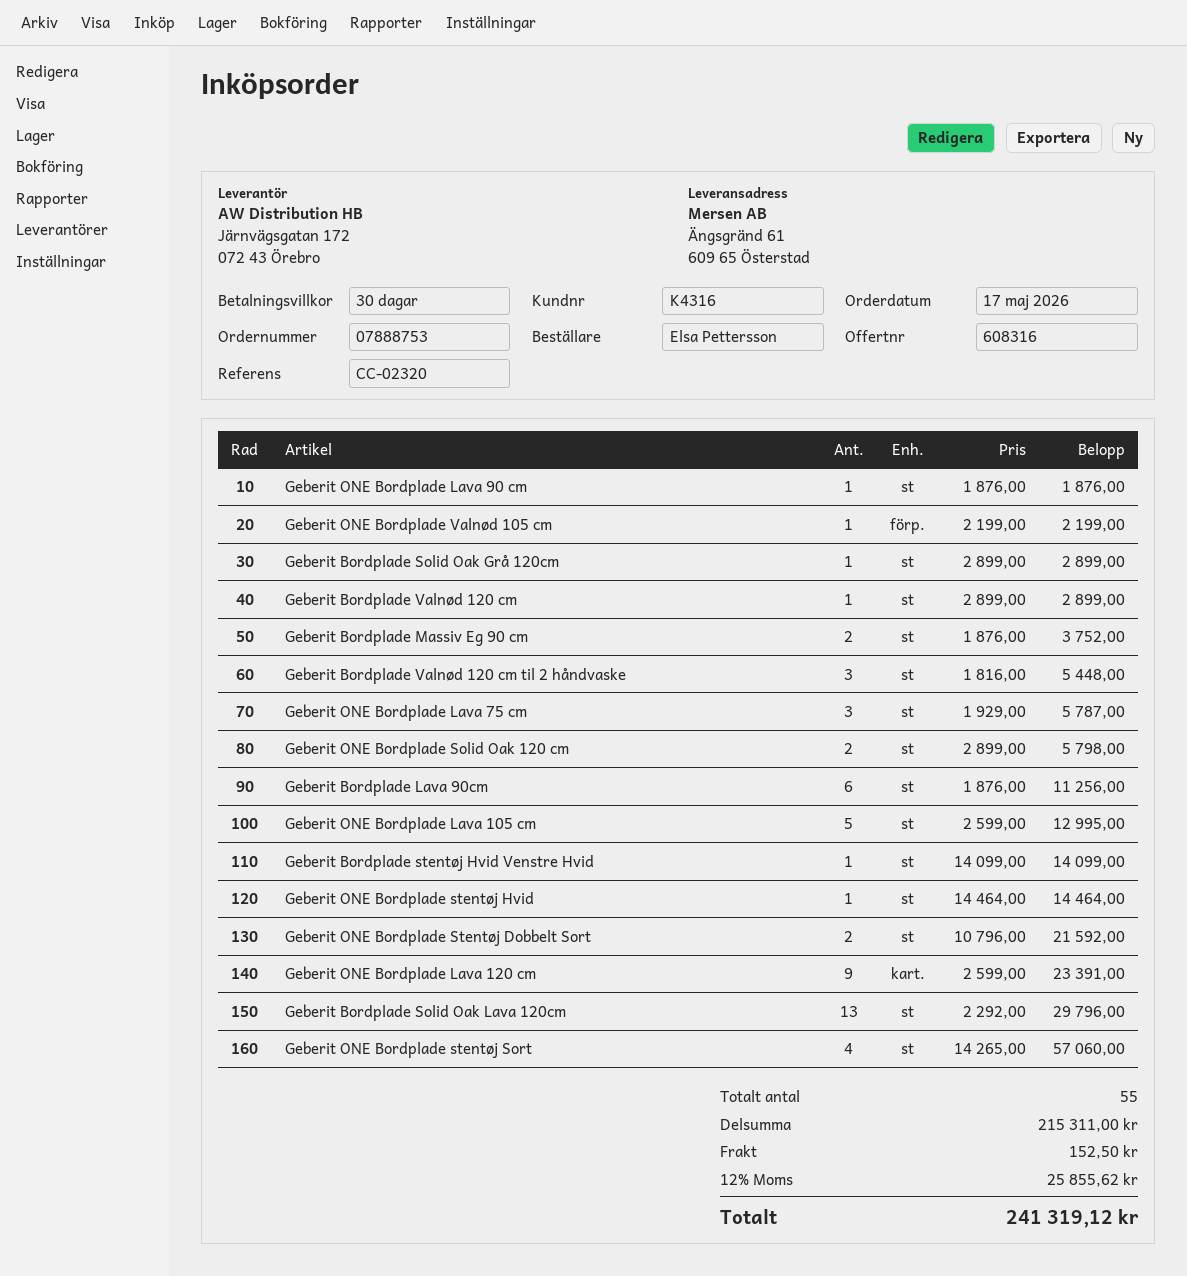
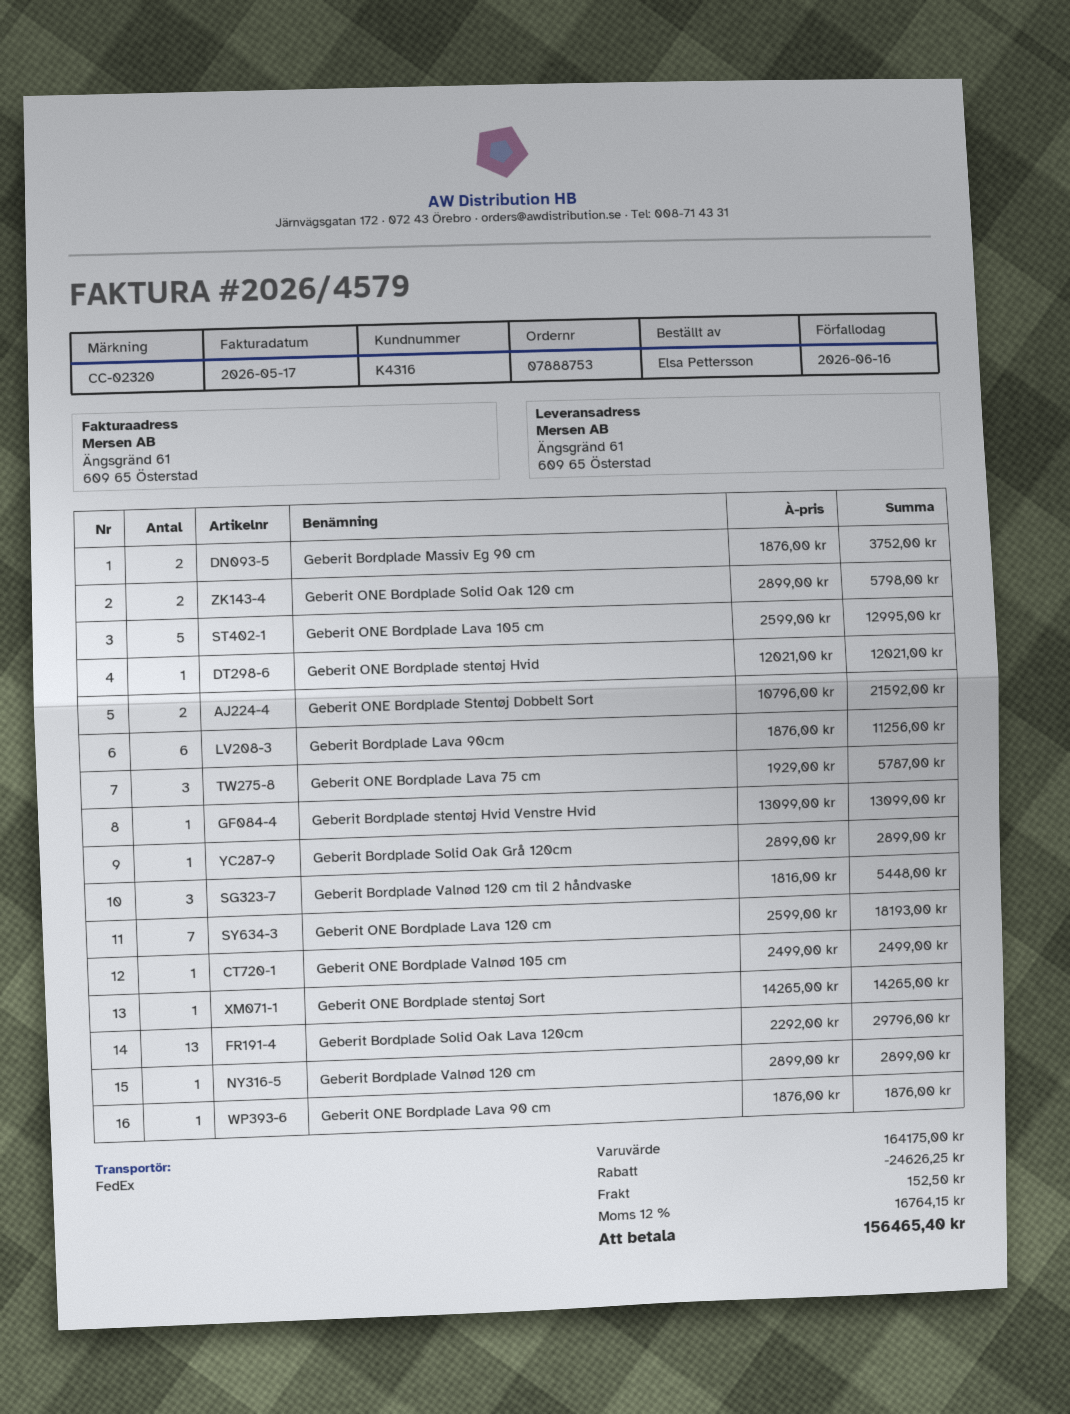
Geberit ONE Bordplade Valnød 105 cm: 1 x 2199.00 = 2199.00 -> 1 x 2499.00 = 2499.00
Geberit Bordplade stentøj Hvid Venstre Hvid: 1 x 14099.00 = 14099.00 -> 1 x 13099.00 = 13099.00
Geberit ONE Bordplade stentøj Hvid: 1 x 14464.00 = 14464.00 -> 1 x 12021.00 = 12021.00
Geberit ONE Bordplade Lava 120 cm: 9 x 2599.00 = 23391.00 -> 7 x 2599.00 = 18193.00
Geberit ONE Bordplade stentøj Sort: 4 x 14265.00 = 57060.00 -> 1 x 14265.00 = 14265.00
subtotal: 215311.00 -> 164175.00
discount: none -> 24626.25
tax: 12% = 25855.62 -> 12% = 16764.15
total: 241319.12 -> 156465.40

